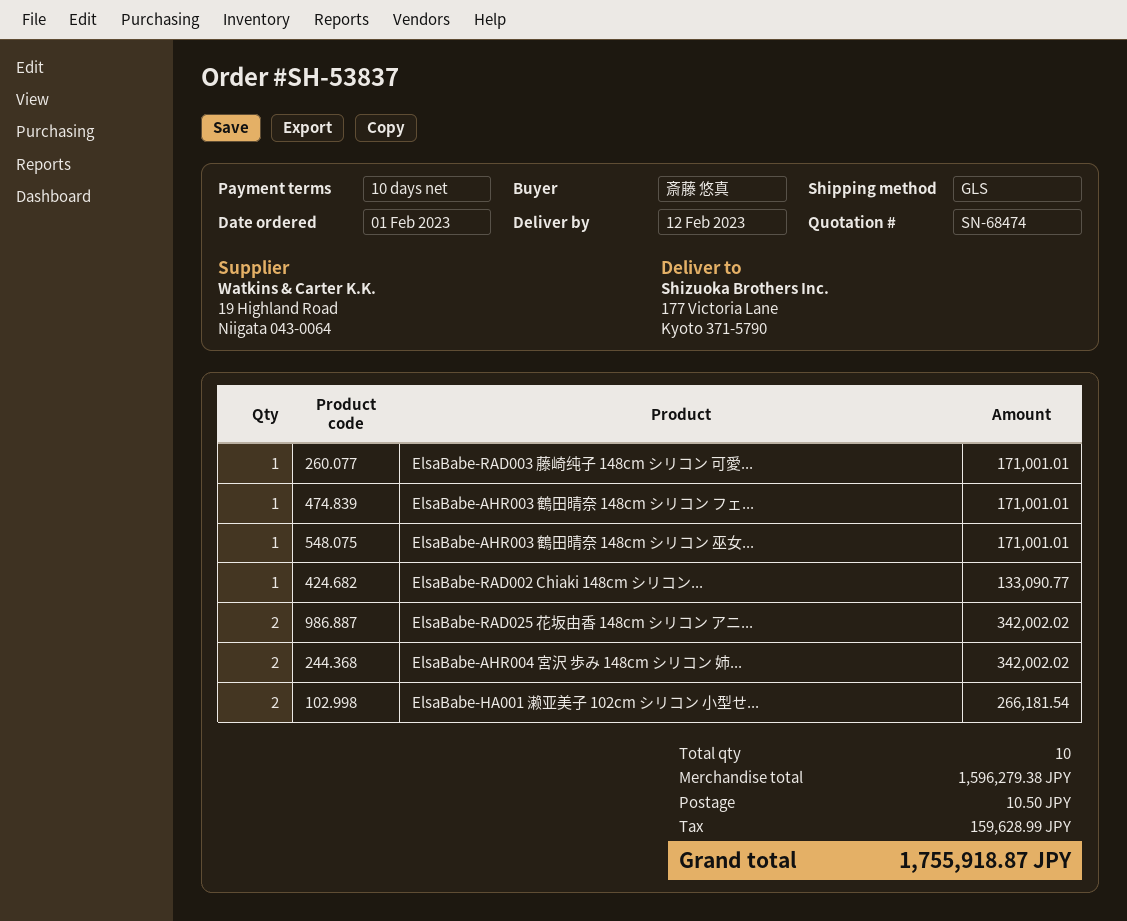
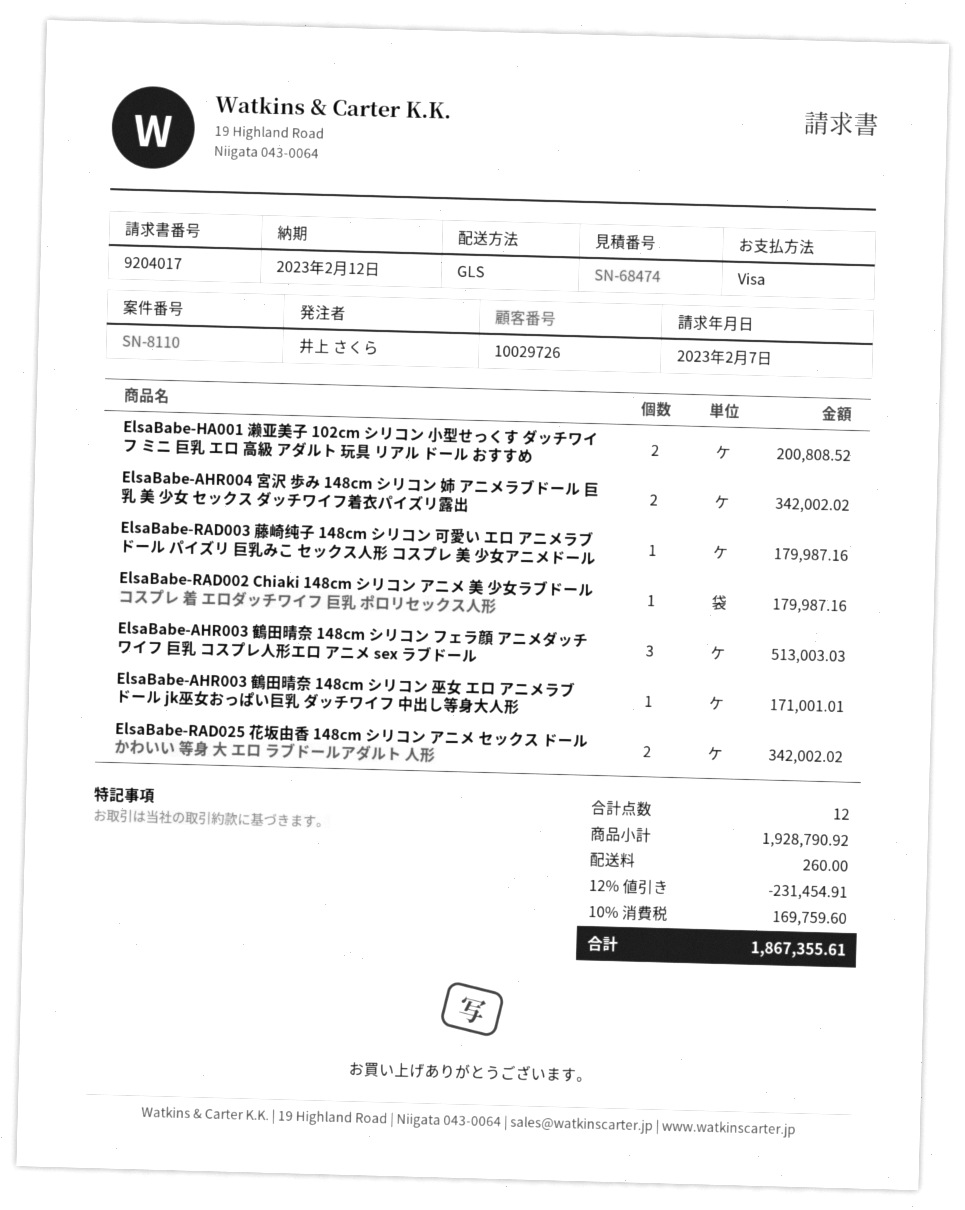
ordered by: 斎藤 悠真 -> 井上 さくら
ElsaBabe-RAD003 藤崎纯子 148cm シリコン 可愛...: 1 for 171001.01 -> 1 for 179987.16
ElsaBabe-AHR003 鶴田晴奈 148cm シリコン フェ...: 1 for 171001.01 -> 3 for 513003.03
ElsaBabe-RAD002 Chiaki 148cm シリコン...: 1 for 133090.77 -> 1 for 179987.16
ElsaBabe-HA001 濑亚美子 102cm シリコン 小型せ...: 2 for 266181.54 -> 2 for 200808.52
total quantity: 10 -> 12
subtotal: 1596279.38 -> 1928790.92
discount: none -> 12% = 231454.91
shipping: 10.50 -> 260.00
tax: 159628.99 -> 169759.60
total: 1755918.87 -> 1867355.61

